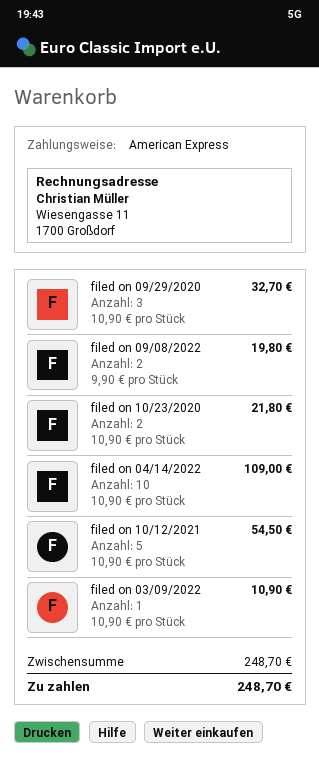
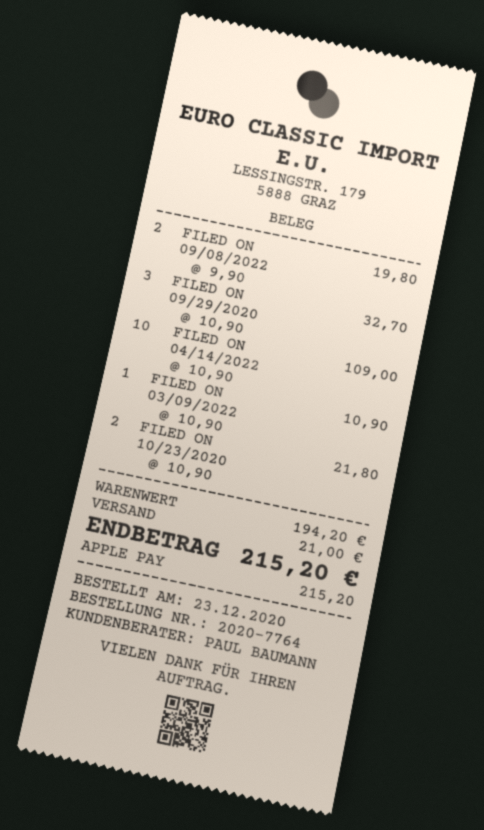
payment method: American Express -> Apple Pay
filed on 10/12/2021: 5 x 10.90 = 54.50 -> none
subtotal: 248.70 -> 194.20
shipping: none -> 21.00
total: 248.70 -> 215.20

